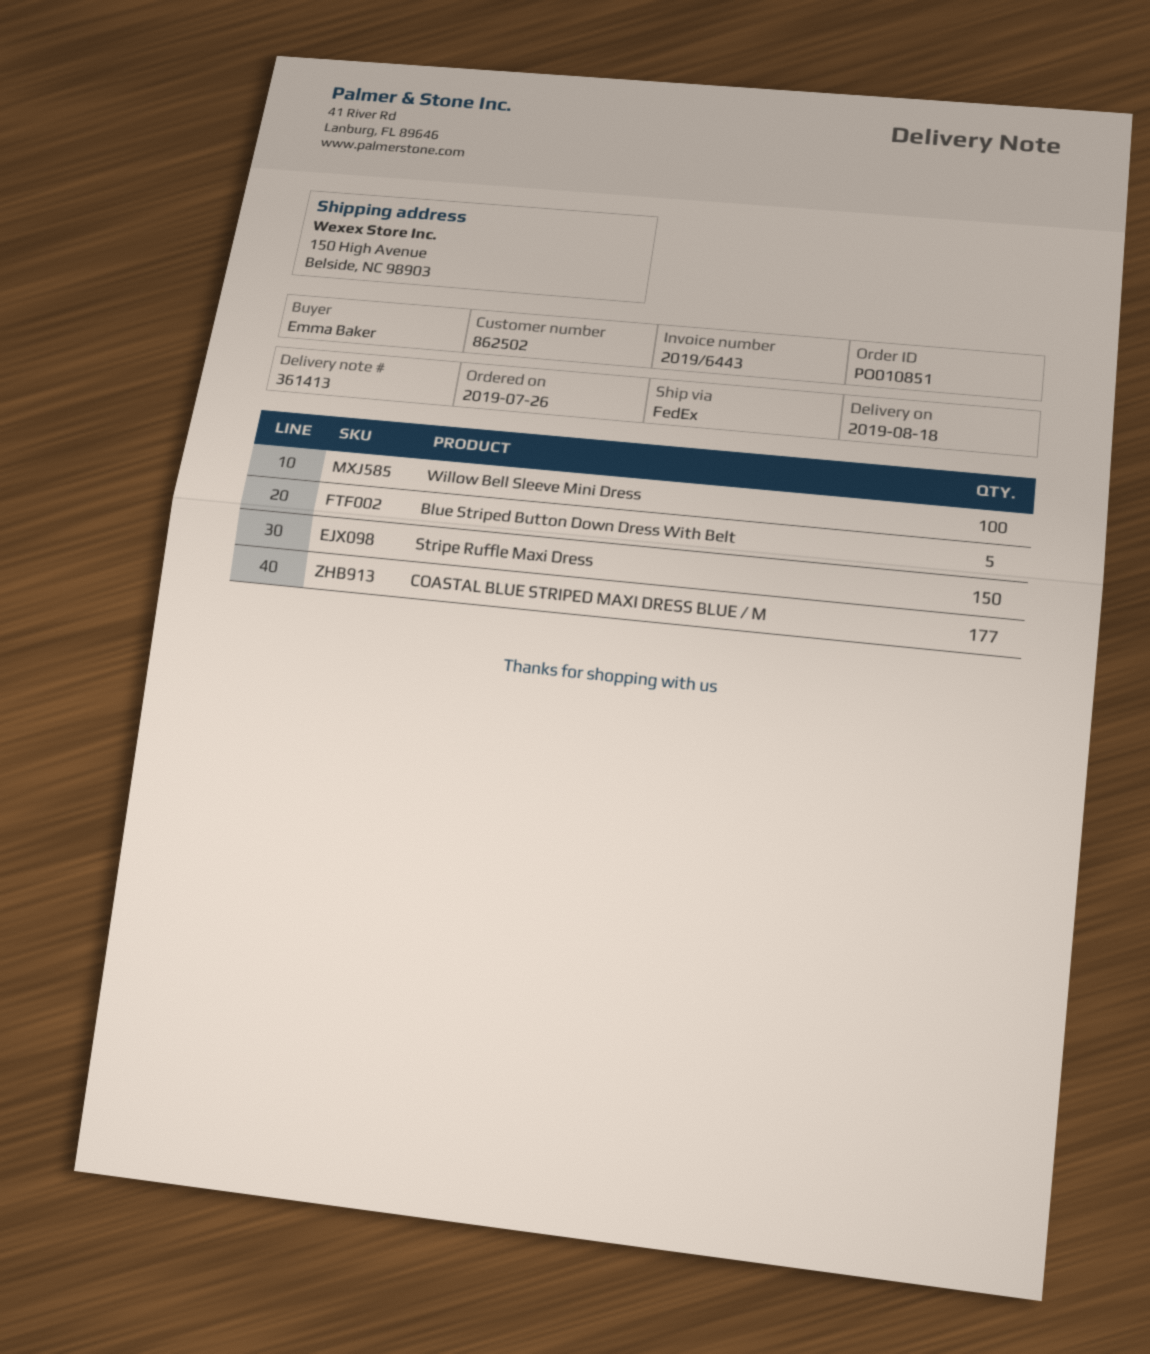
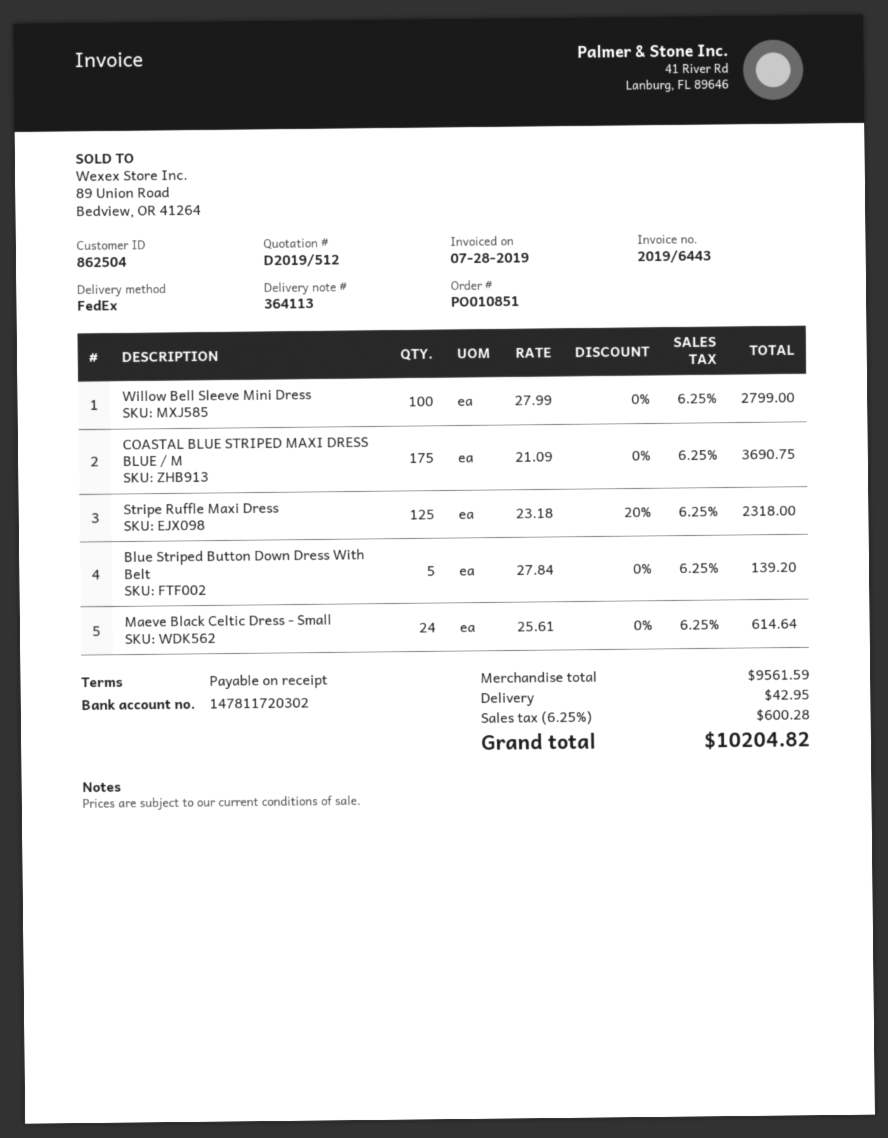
delivery note number: 361413 -> 364113
customer number: 862502 -> 862504
Stripe Ruffle Maxi Dress: 150 -> 125
COASTAL BLUE STRIPED MAXI DRESS BLUE / M: 177 -> 175
Maeve Black Celtic Dress - Small: none -> 24

